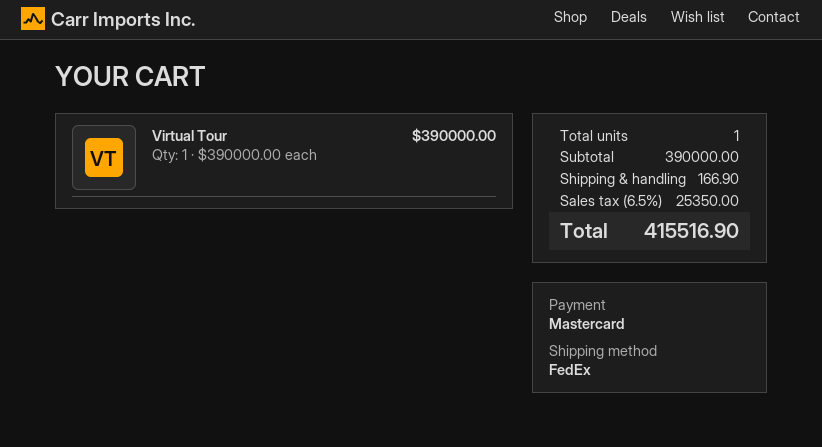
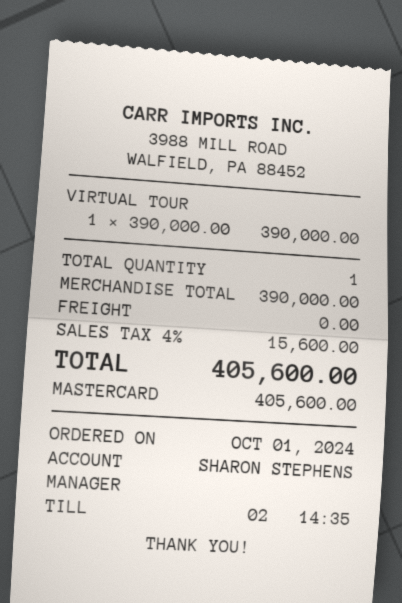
shipping: 166.90 -> 0.00
tax: 6.5% = 25350.00 -> 4% = 15600.00
total: 415516.90 -> 405600.00

